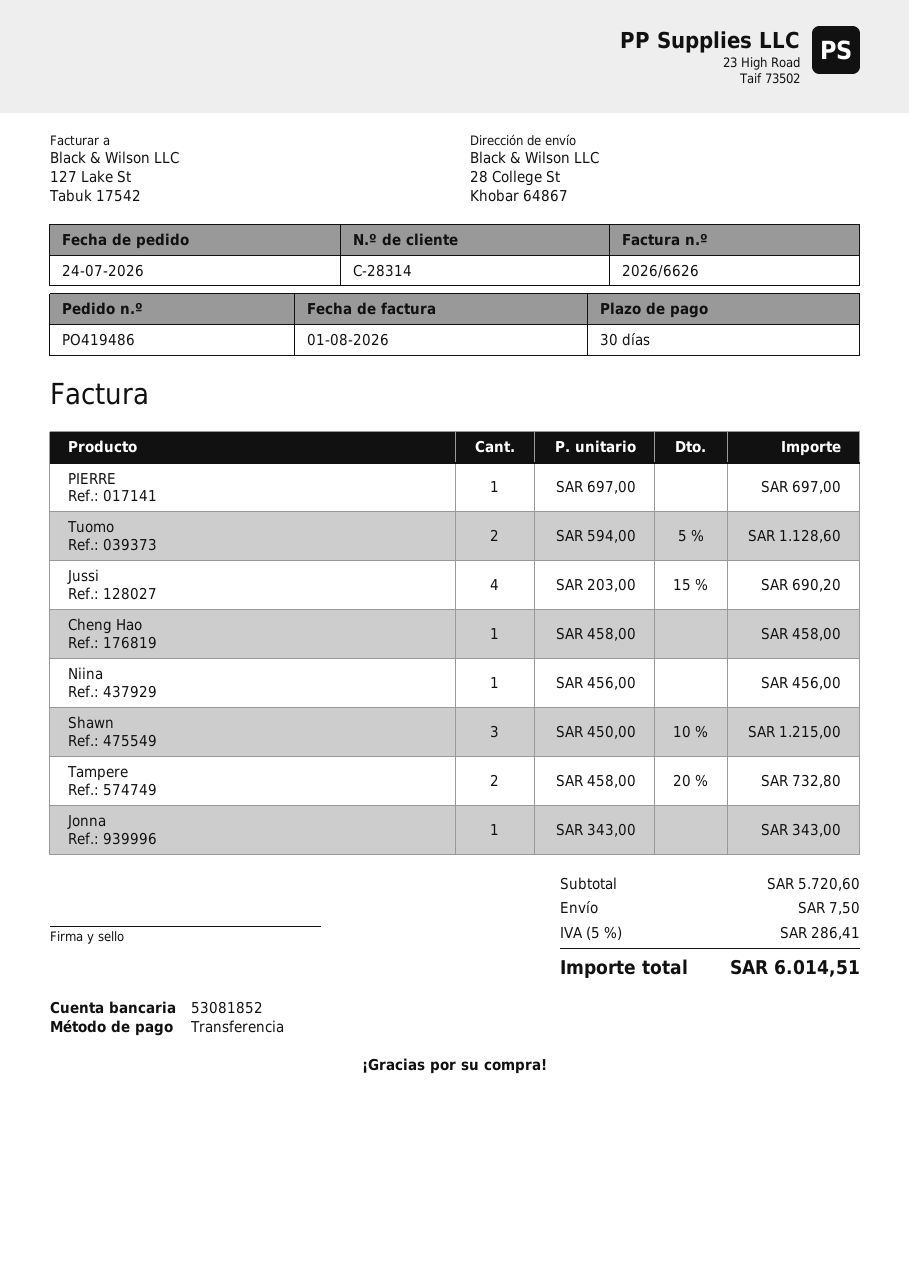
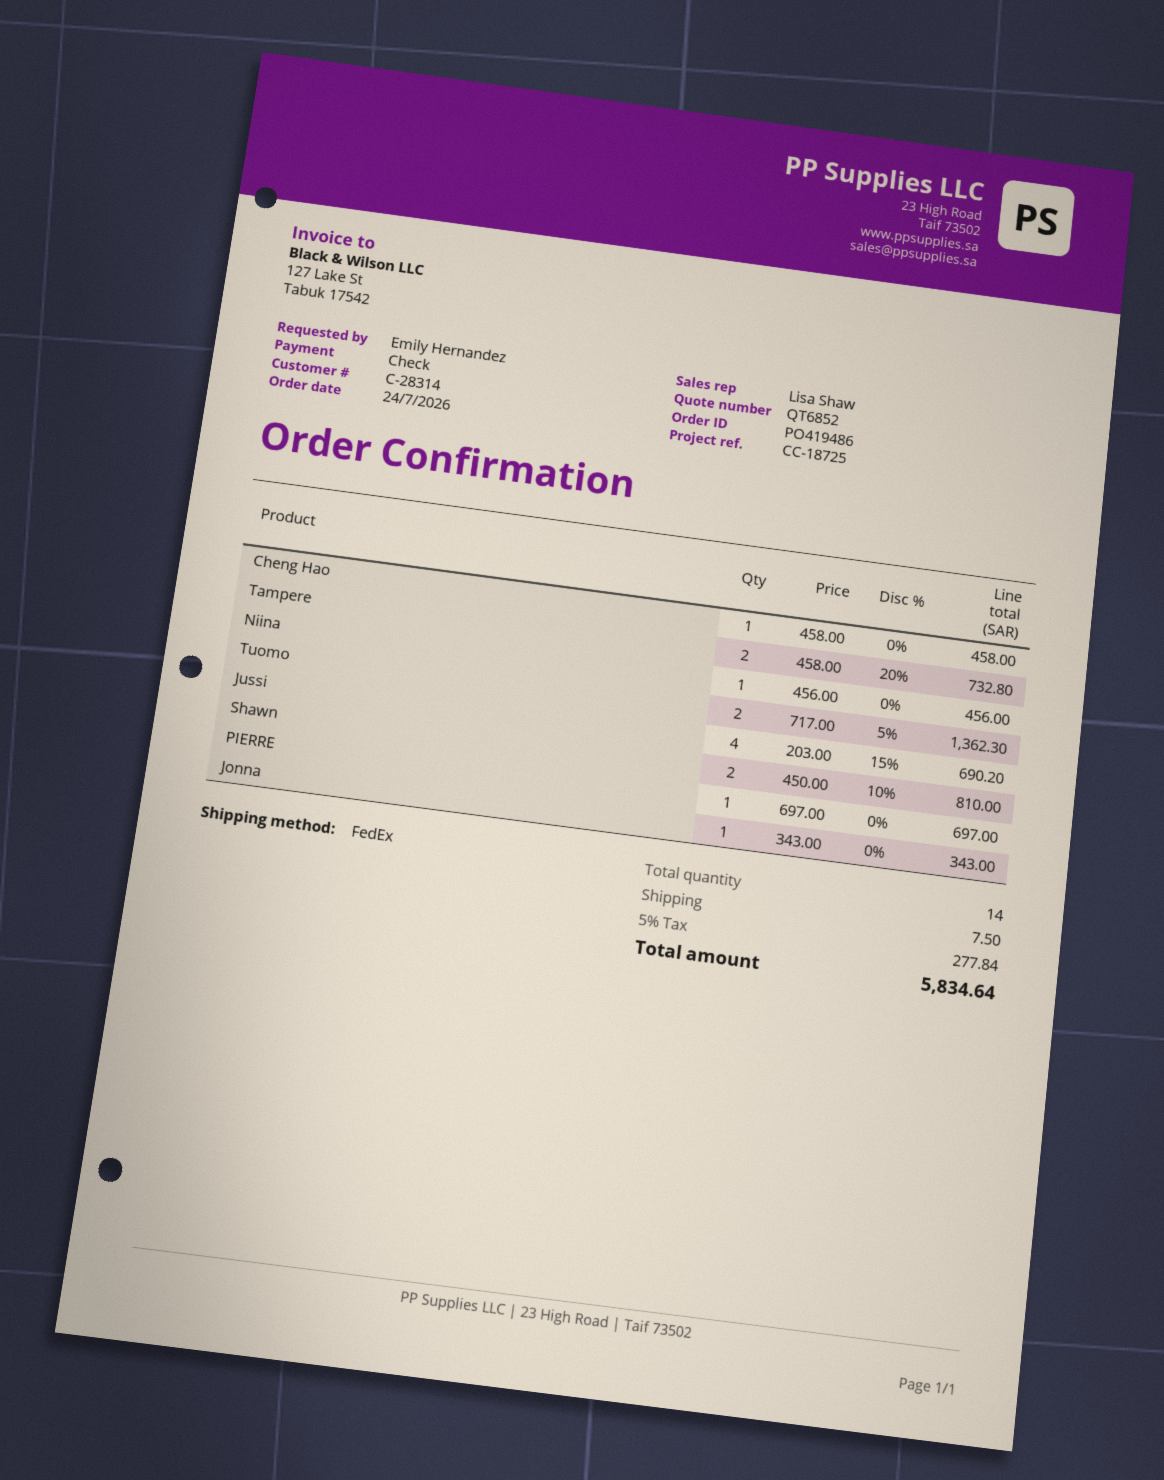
payment method: bank transfer -> cheque
Tuomo: 2 x 594.00 - 5% = 1128.60 -> 2 x 717.00 - 5% = 1362.30
Shawn: 3 x 450.00 - 10% = 1215.00 -> 2 x 450.00 - 10% = 810.00
tax: 5% = 286.41 -> 5% = 277.84
total: 6014.51 -> 5834.64

